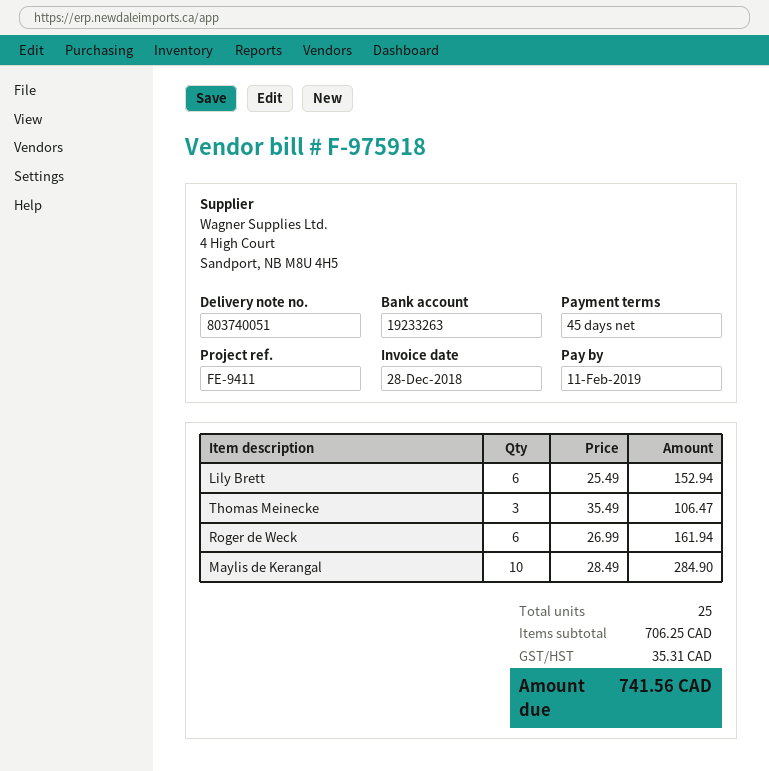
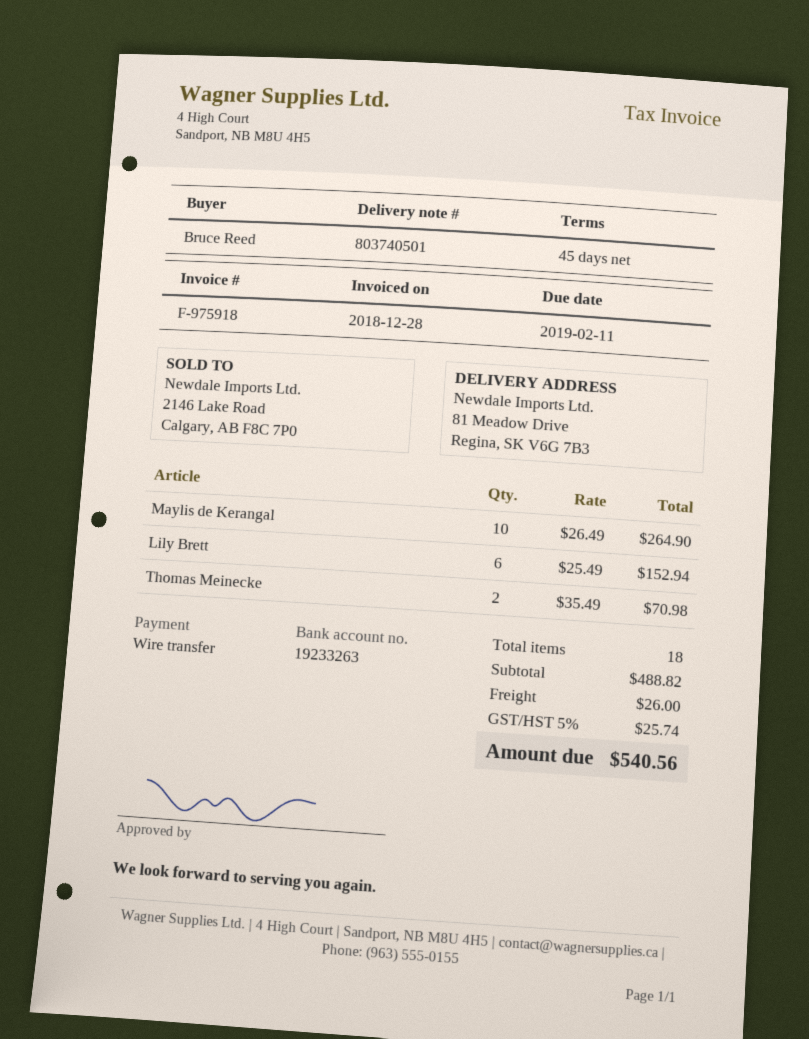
delivery note number: 803740051 -> 803740501
Thomas Meinecke: 3 x 35.49 = 106.47 -> 2 x 35.49 = 70.98
Roger de Weck: 6 x 26.99 = 161.94 -> none
Maylis de Kerangal: 10 x 28.49 = 284.90 -> 10 x 26.49 = 264.90
total quantity: 25 -> 18
subtotal: 706.25 -> 488.82
shipping: none -> 26.00
tax: 35.31 -> 25.74
total: 741.56 -> 540.56

